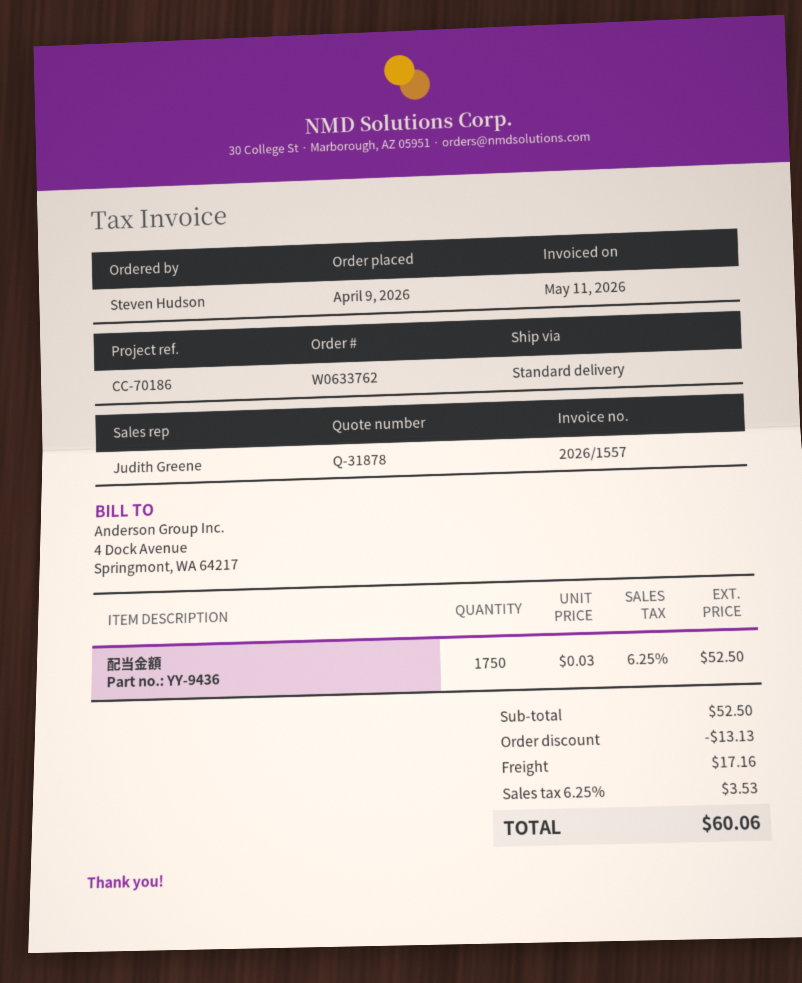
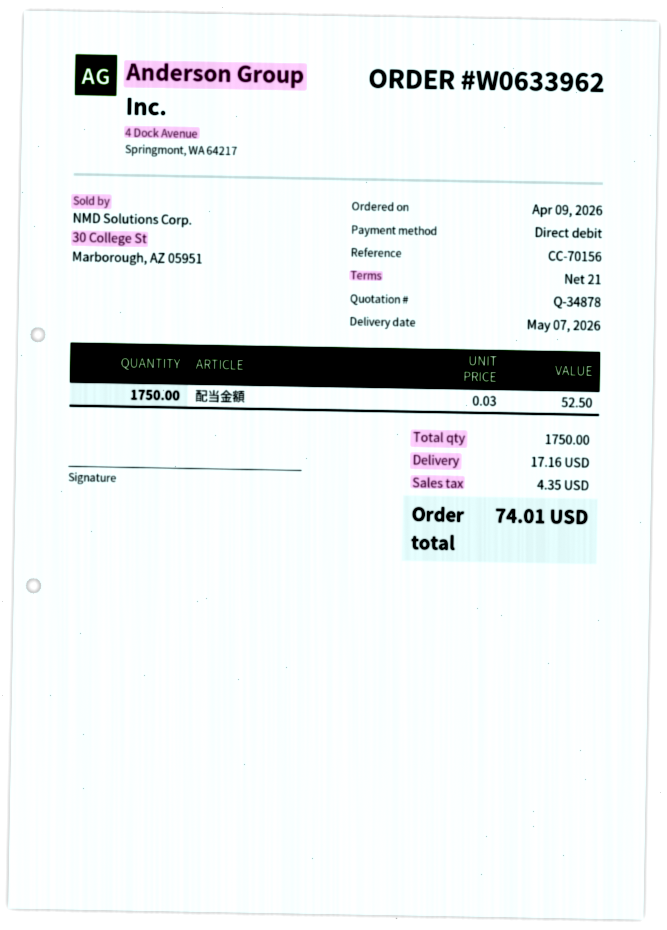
quote number: Q-31878 -> Q-34878
order number: W0633762 -> W0633962
reference: CC-70186 -> CC-70156
discount: 13.13 -> none
tax: 3.53 -> 4.35
total: 60.06 -> 74.01

